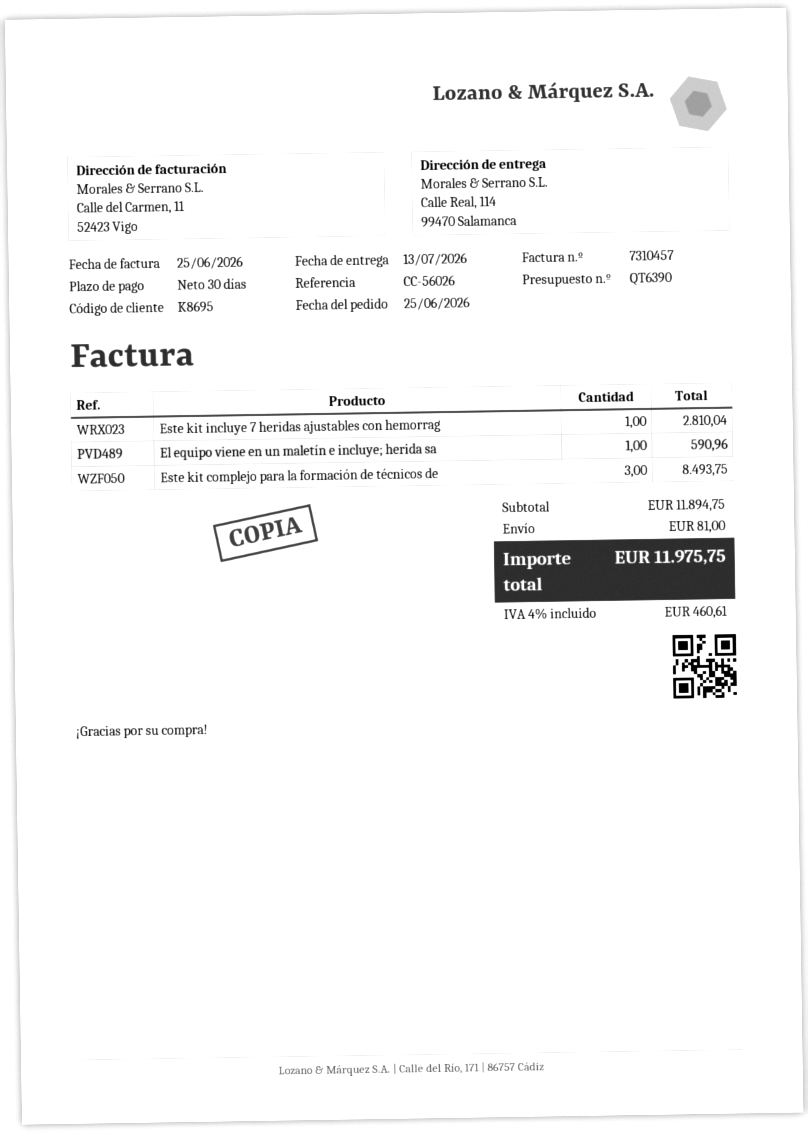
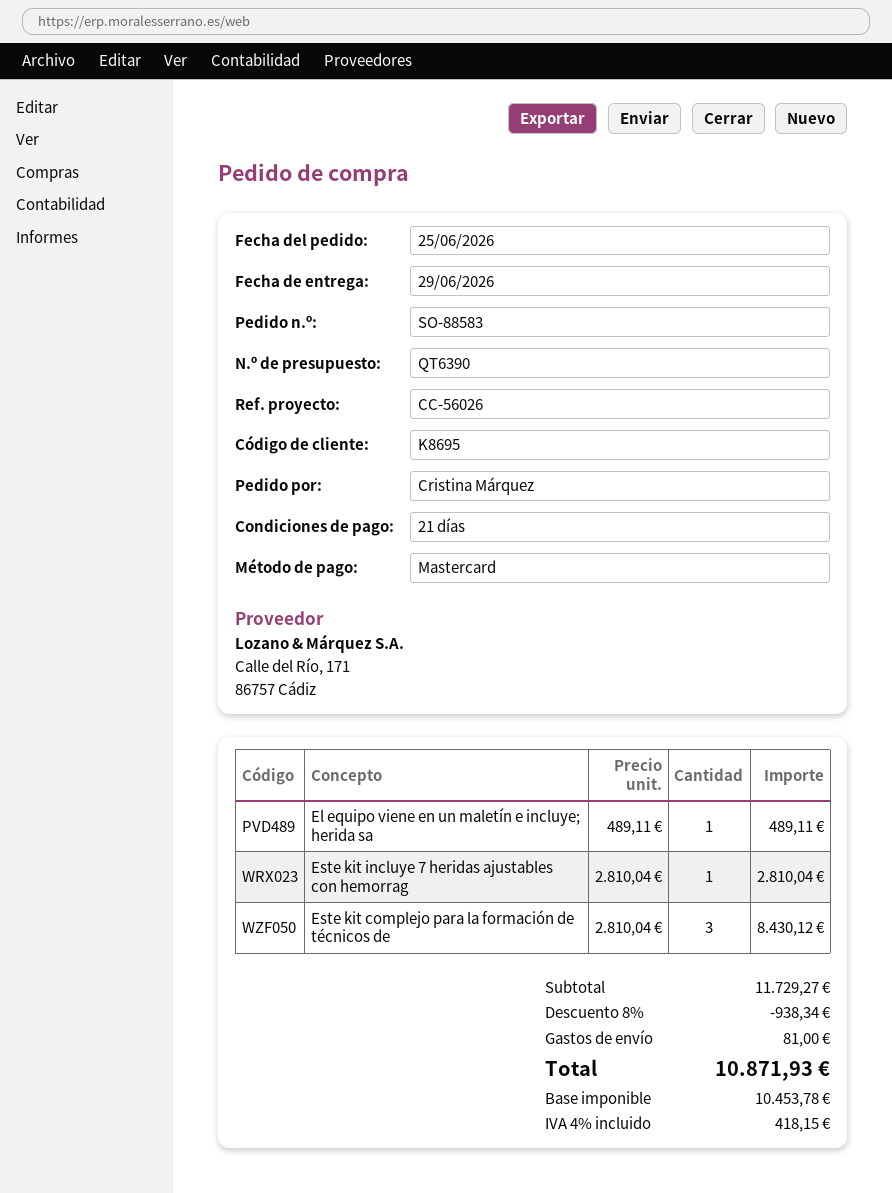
delivery date: 2026-07-13 -> 2026-06-29
payment terms: 30 days -> 21 days
El equipo viene en un maletín e incluye; herida sa: 1 for 590.96 -> 1 for 489.11
Este kit complejo para la formación de técnicos de: 3 for 8493.75 -> 3 for 8430.12
subtotal: 11894.75 -> 11729.27
discount: none -> 8% = 938.34
tax: 4% = 460.61 -> 4% = 418.15
total: 11975.75 -> 10871.93

